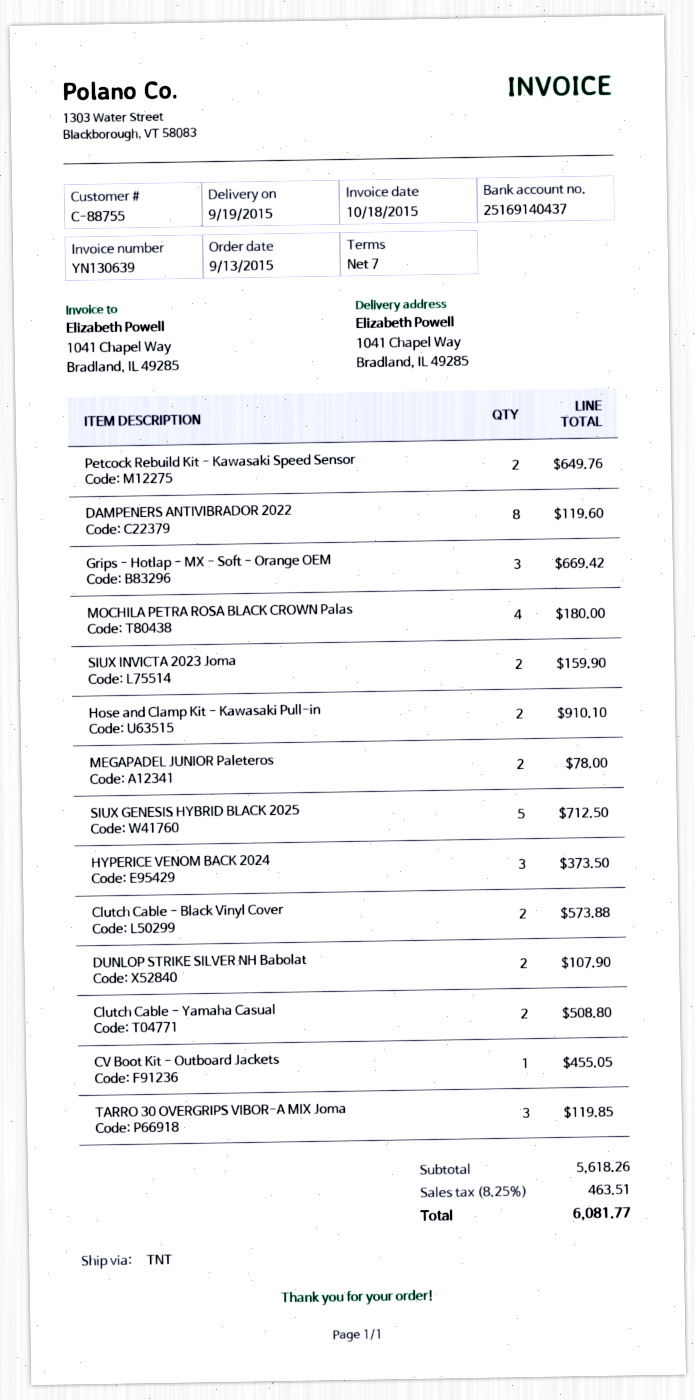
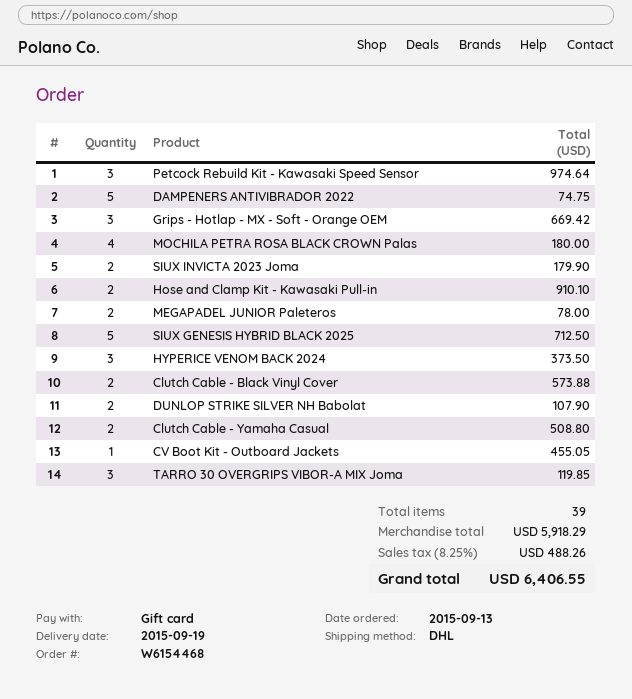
shipping method: TNT -> DHL
Petcock Rebuild Kit - Kawasaki Speed Sensor: 2 for 649.76 -> 3 for 974.64
DAMPENERS ANTIVIBRADOR 2022: 8 for 119.60 -> 5 for 74.75
SIUX INVICTA 2023 Joma: 2 for 159.90 -> 2 for 179.90
subtotal: 5618.26 -> 5918.29
tax: 8.25% = 463.51 -> 8.25% = 488.26
total: 6081.77 -> 6406.55

